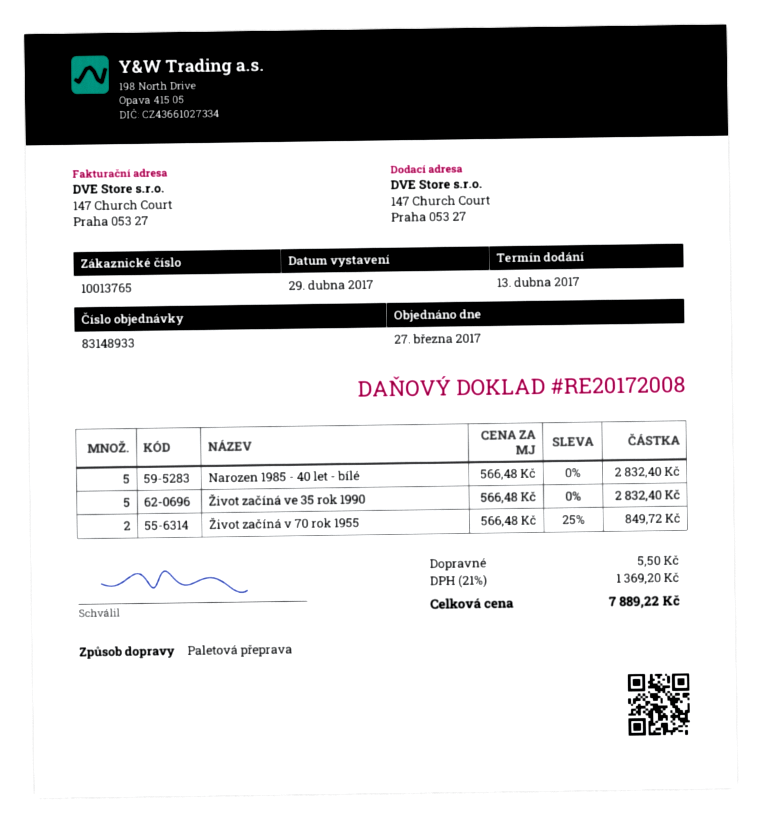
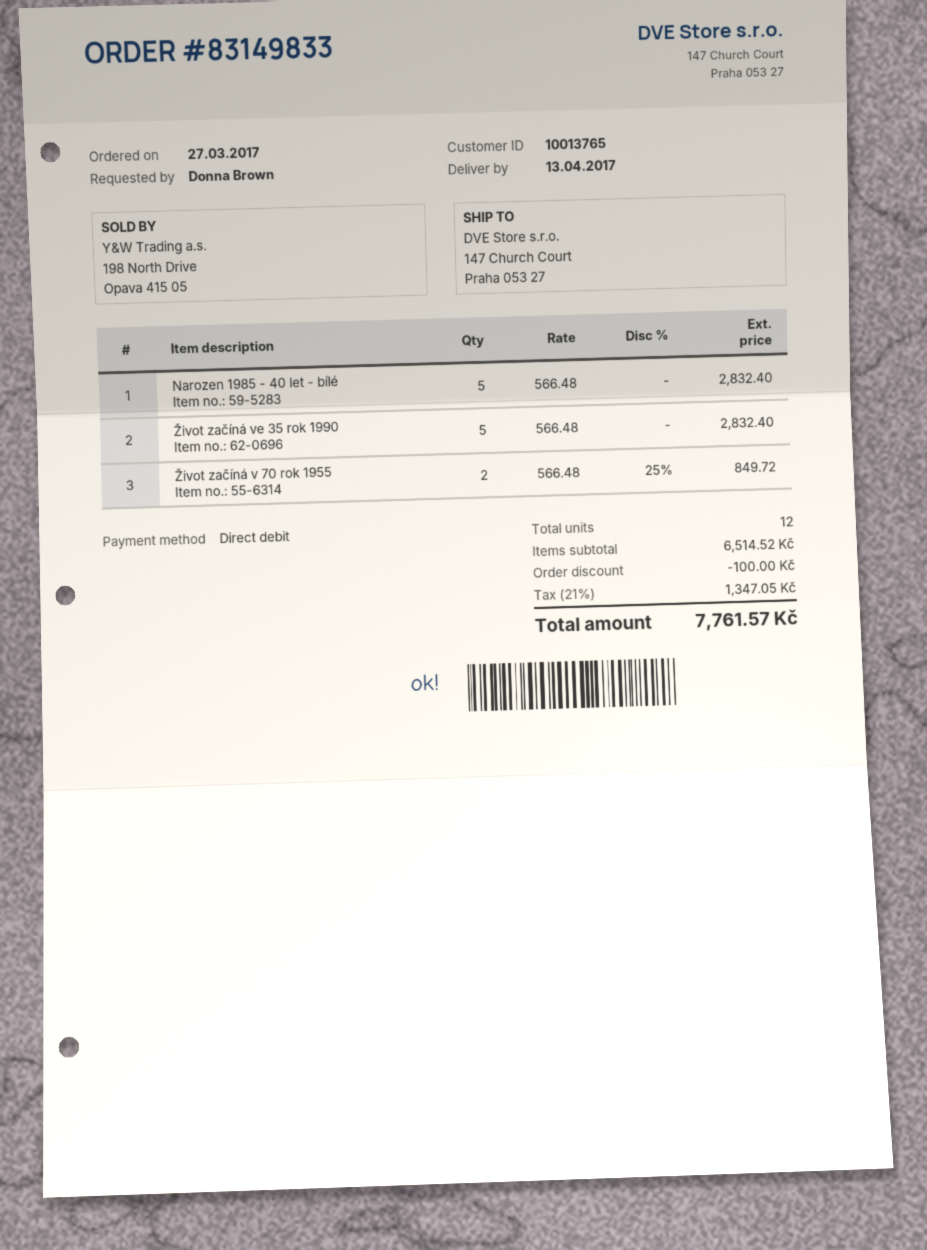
order number: 83148933 -> 83149833
discount: none -> 100.00
shipping: 5.50 -> none
tax: 21% = 1369.20 -> 21% = 1347.05
total: 7889.22 -> 7761.57

